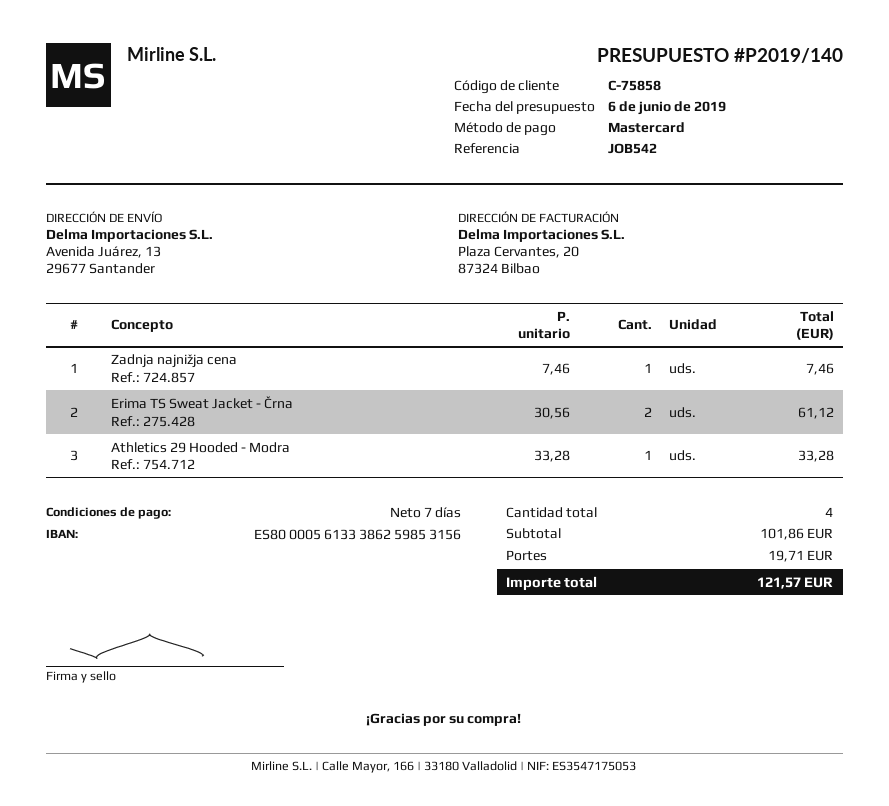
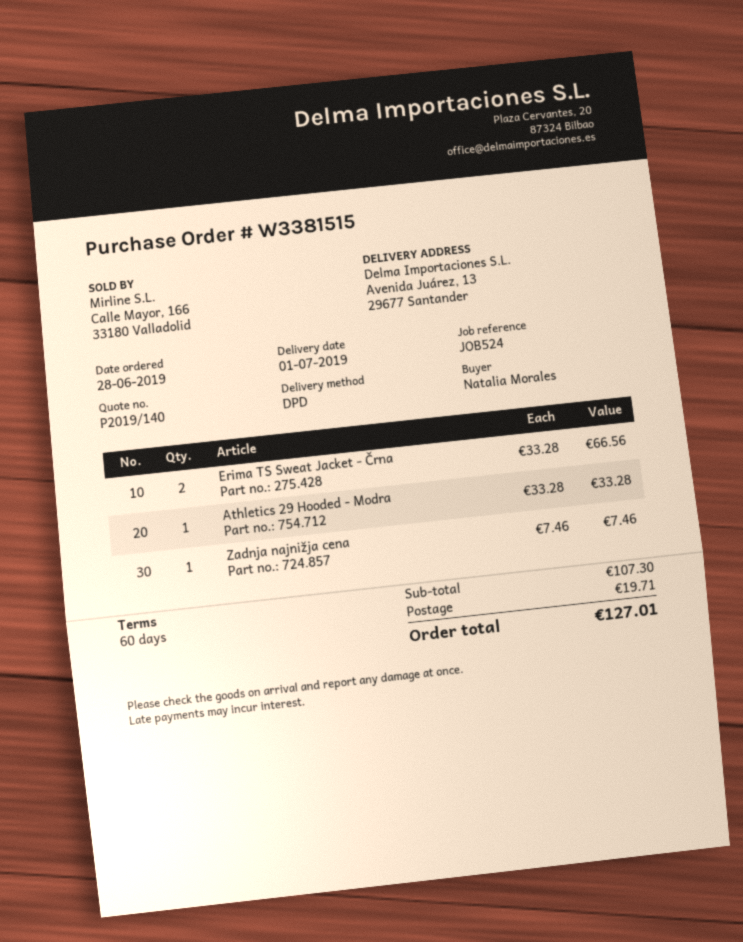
payment terms: 7 days -> 60 days
reference: JOB542 -> JOB524
Erima TS Sweat Jacket - Črna: 2 x 30.56 = 61.12 -> 2 x 33.28 = 66.56
subtotal: 101.86 -> 107.30
total: 121.57 -> 127.01

